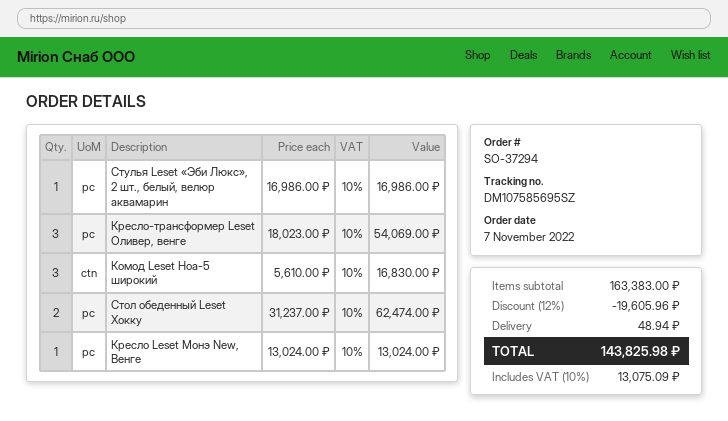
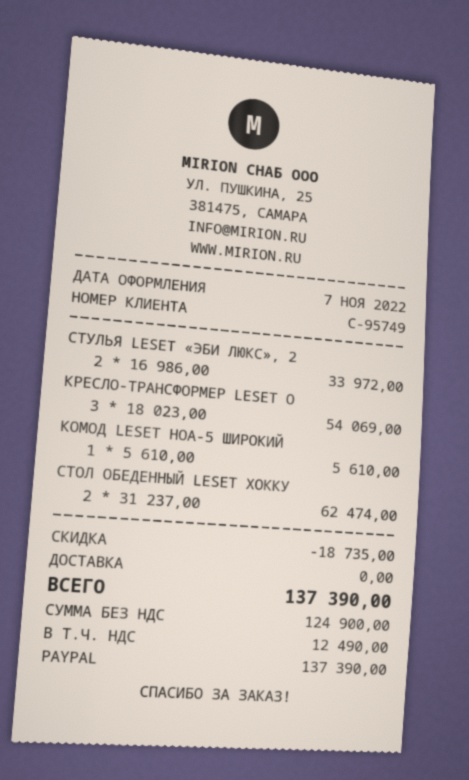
Стулья Leset «Эби Люкс», 2 шт., белый, велюр аквамарин: 1 x 16986.00 = 16986.00 -> 2 x 16986.00 = 33972.00
Комод Leset Ноа-5 широкий: 3 x 5610.00 = 16830.00 -> 1 x 5610.00 = 5610.00
Кресло Leset Монэ New, Венге: 1 x 13024.00 = 13024.00 -> none
discount: 19605.96 -> 18735.00
shipping: 48.94 -> 0.00
tax: 13075.09 -> 12490.00
total: 143825.98 -> 137390.00

